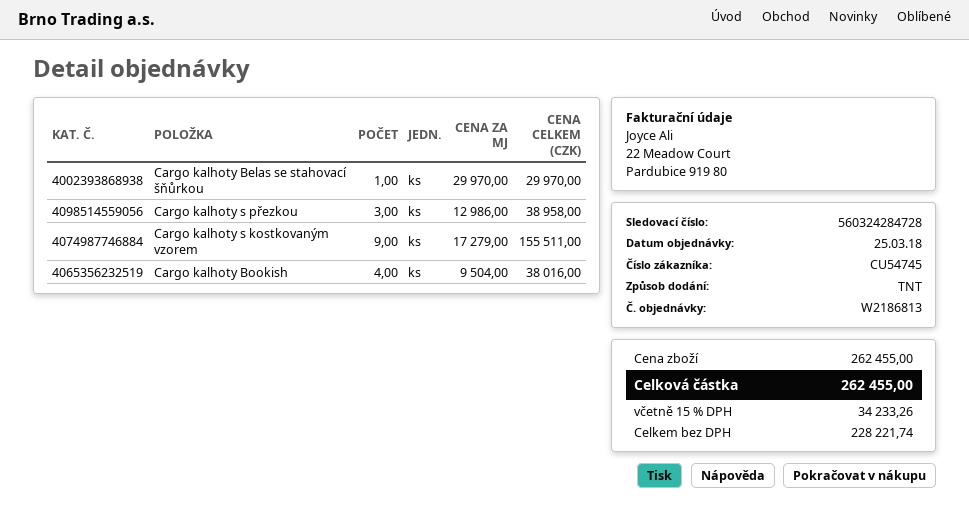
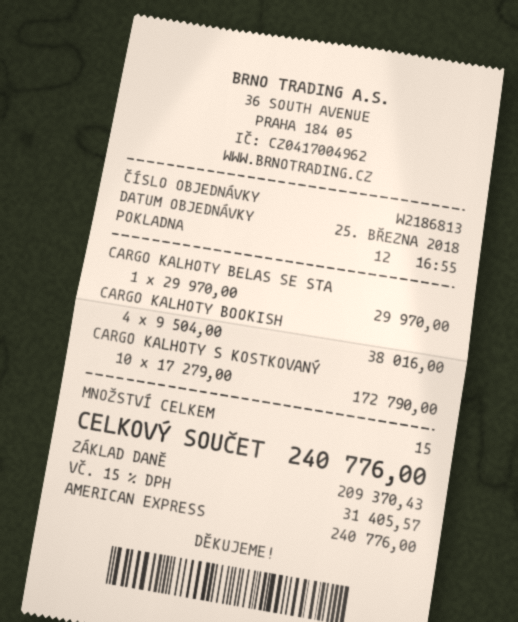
Cargo kalhoty s přezkou: 3 x 12986.00 = 38958.00 -> none
Cargo kalhoty s kostkovaným vzorem: 9 x 17279.00 = 155511.00 -> 10 x 17279.00 = 172790.00
net: 228221.74 -> 209370.43
tax: 15% = 34233.26 -> 15% = 31405.57
total: 262455.00 -> 240776.00

